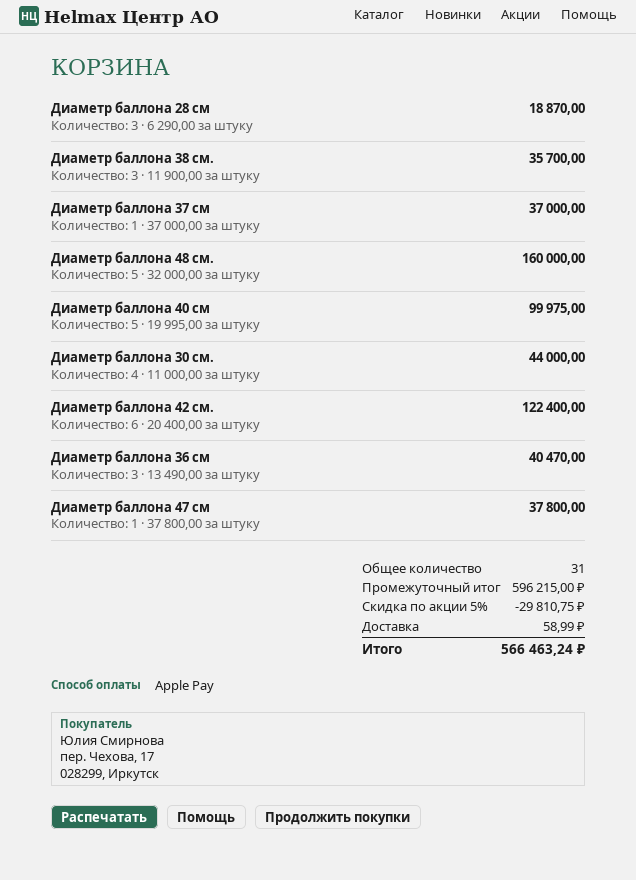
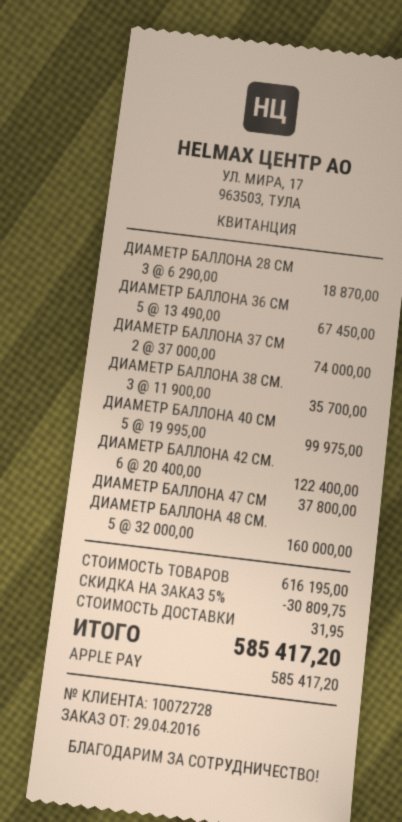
Диаметр баллона 37 см: 1 x 37000.00 = 37000.00 -> 2 x 37000.00 = 74000.00
Диаметр баллона 30 см.: 4 x 11000.00 = 44000.00 -> none
Диаметр баллона 36 см: 3 x 13490.00 = 40470.00 -> 5 x 13490.00 = 67450.00
subtotal: 596215.00 -> 616195.00
discount: 5% = 29810.75 -> 5% = 30809.75
shipping: 58.99 -> 31.95
total: 566463.24 -> 585417.20

